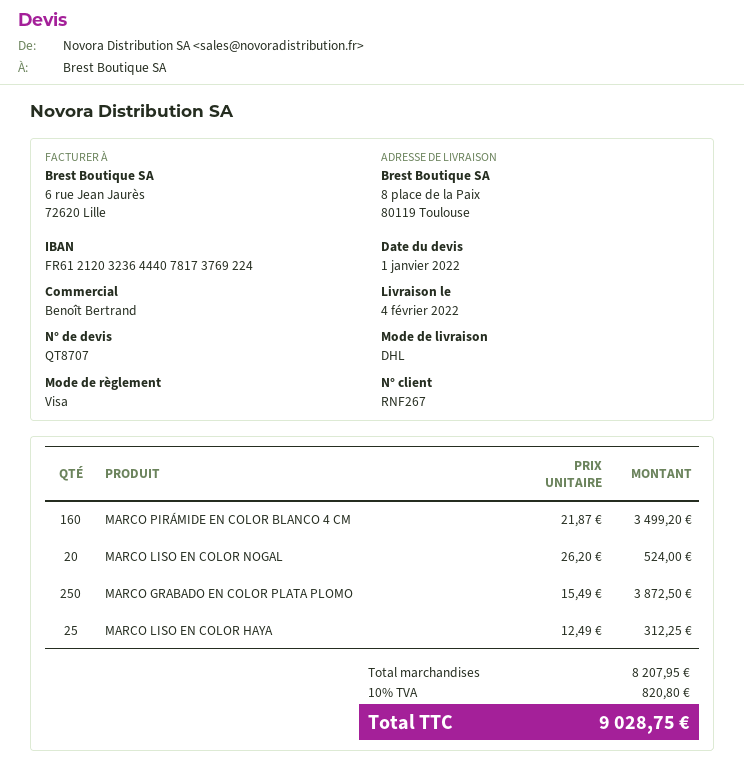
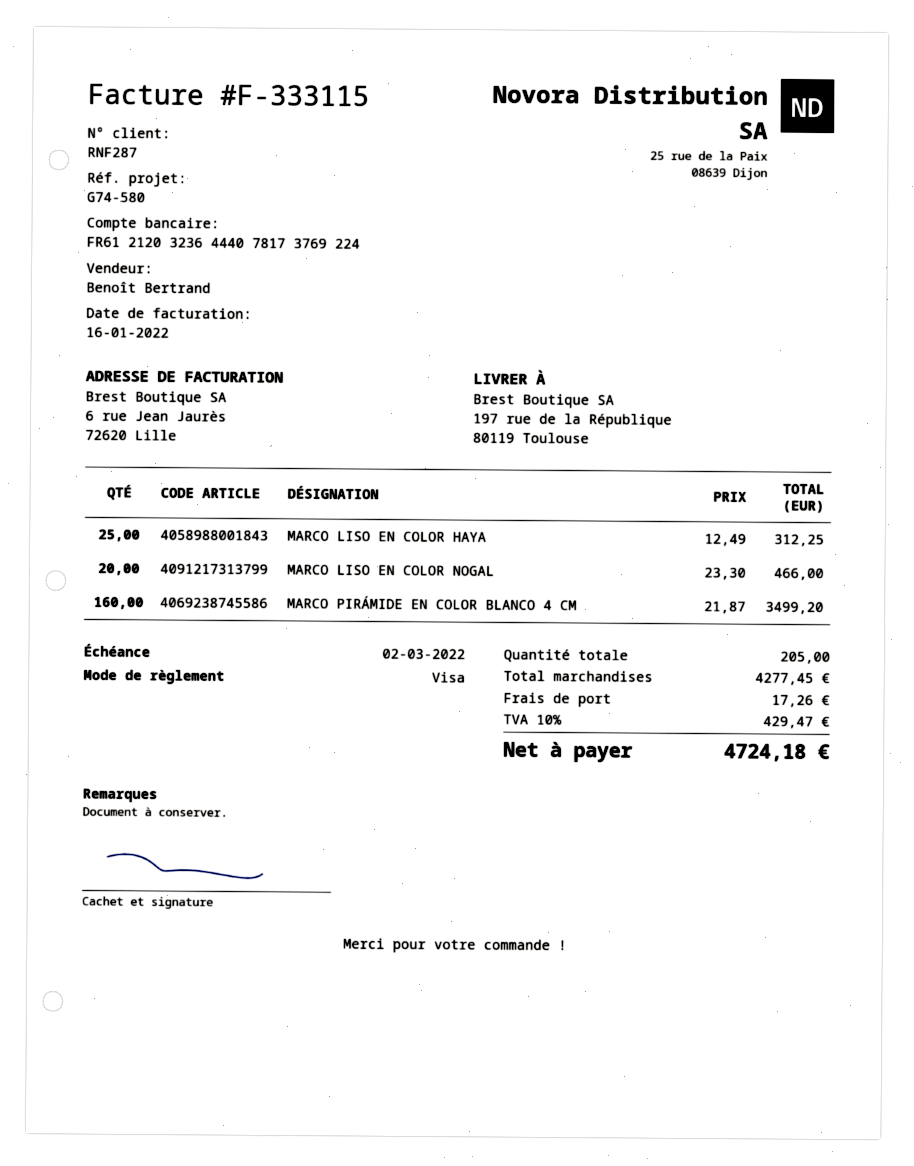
customer number: RNF267 -> RNF287
ship to: 8 place de la Paix, 80119 Toulouse -> 197 rue de la République, 80119 Toulouse
MARCO LISO EN COLOR NOGAL: 20 x 26.20 = 524.00 -> 20 x 23.30 = 466.00
MARCO GRABADO EN COLOR PLATA PLOMO: 250 x 15.49 = 3872.50 -> none
subtotal: 8207.95 -> 4277.45
shipping: none -> 17.26
tax: 10% = 820.80 -> 10% = 429.47
total: 9028.75 -> 4724.18

